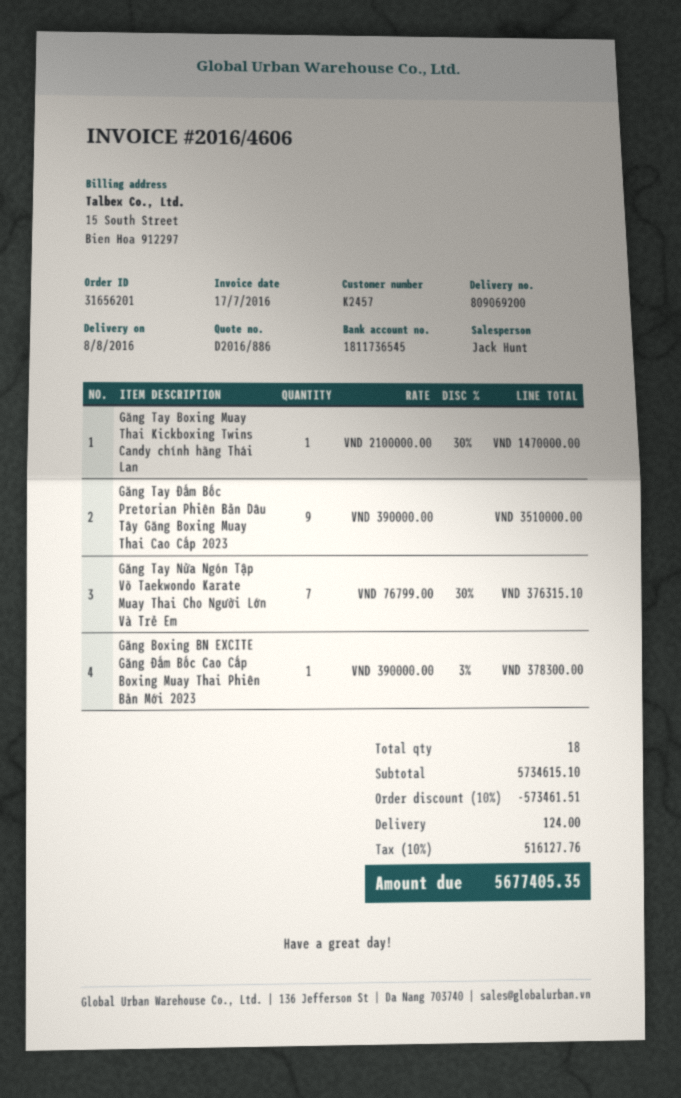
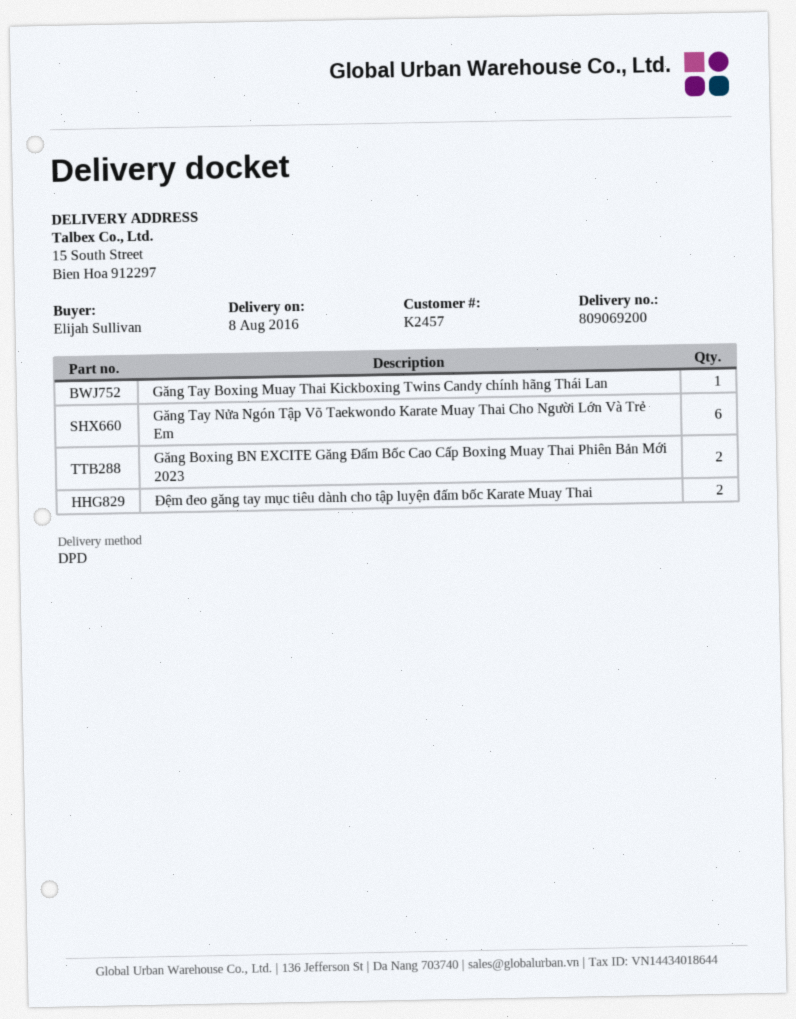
Găng Tay Đấm Bốc Pretorian Phiên Bản Dâu Tây Găng Boxing Muay Thai Cao Cấp 2023: 9 -> none
Găng Tay Nửa Ngón Tập Võ Taekwondo Karate Muay Thai Cho Người Lớn Và Trẻ Em: 7 -> 6
Găng Boxing BN EXCITE Găng Đấm Bốc Cao Cấp Boxing Muay Thai Phiên Bản Mới 2023: 1 -> 2
Đệm đeo găng tay mục tiêu dành cho tập luyện đấm bốc Karate Muay Thai: none -> 2

